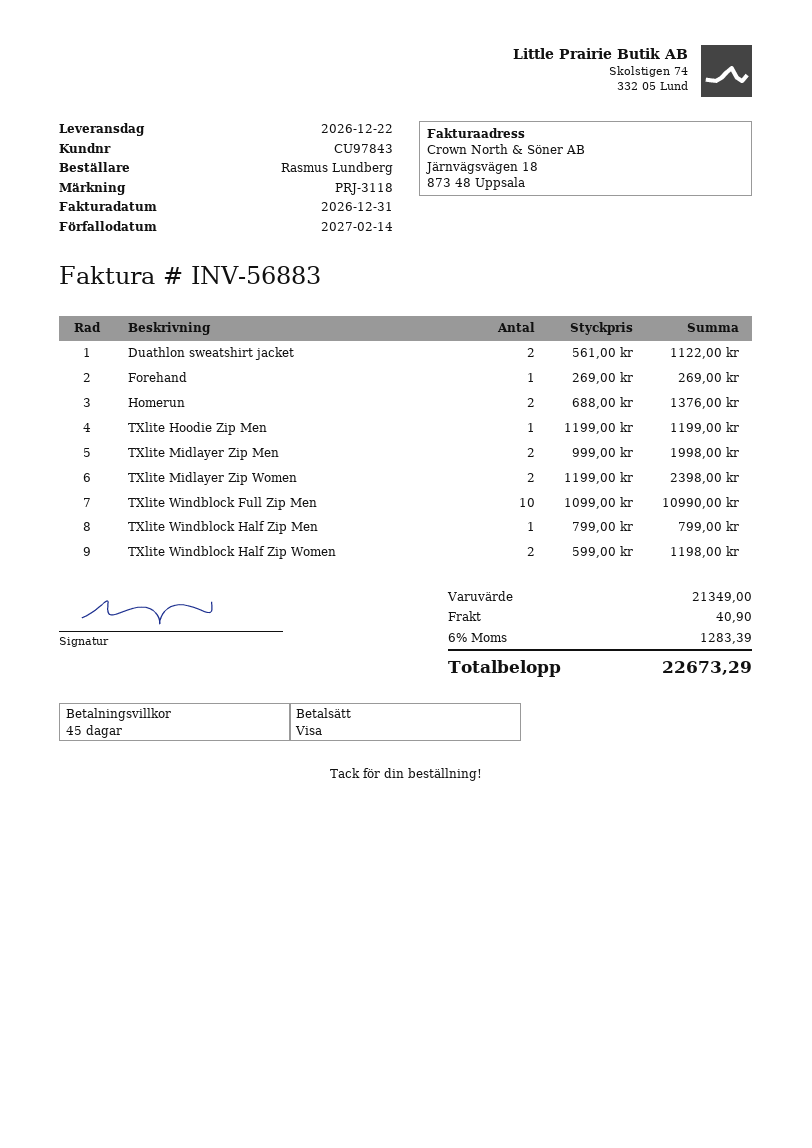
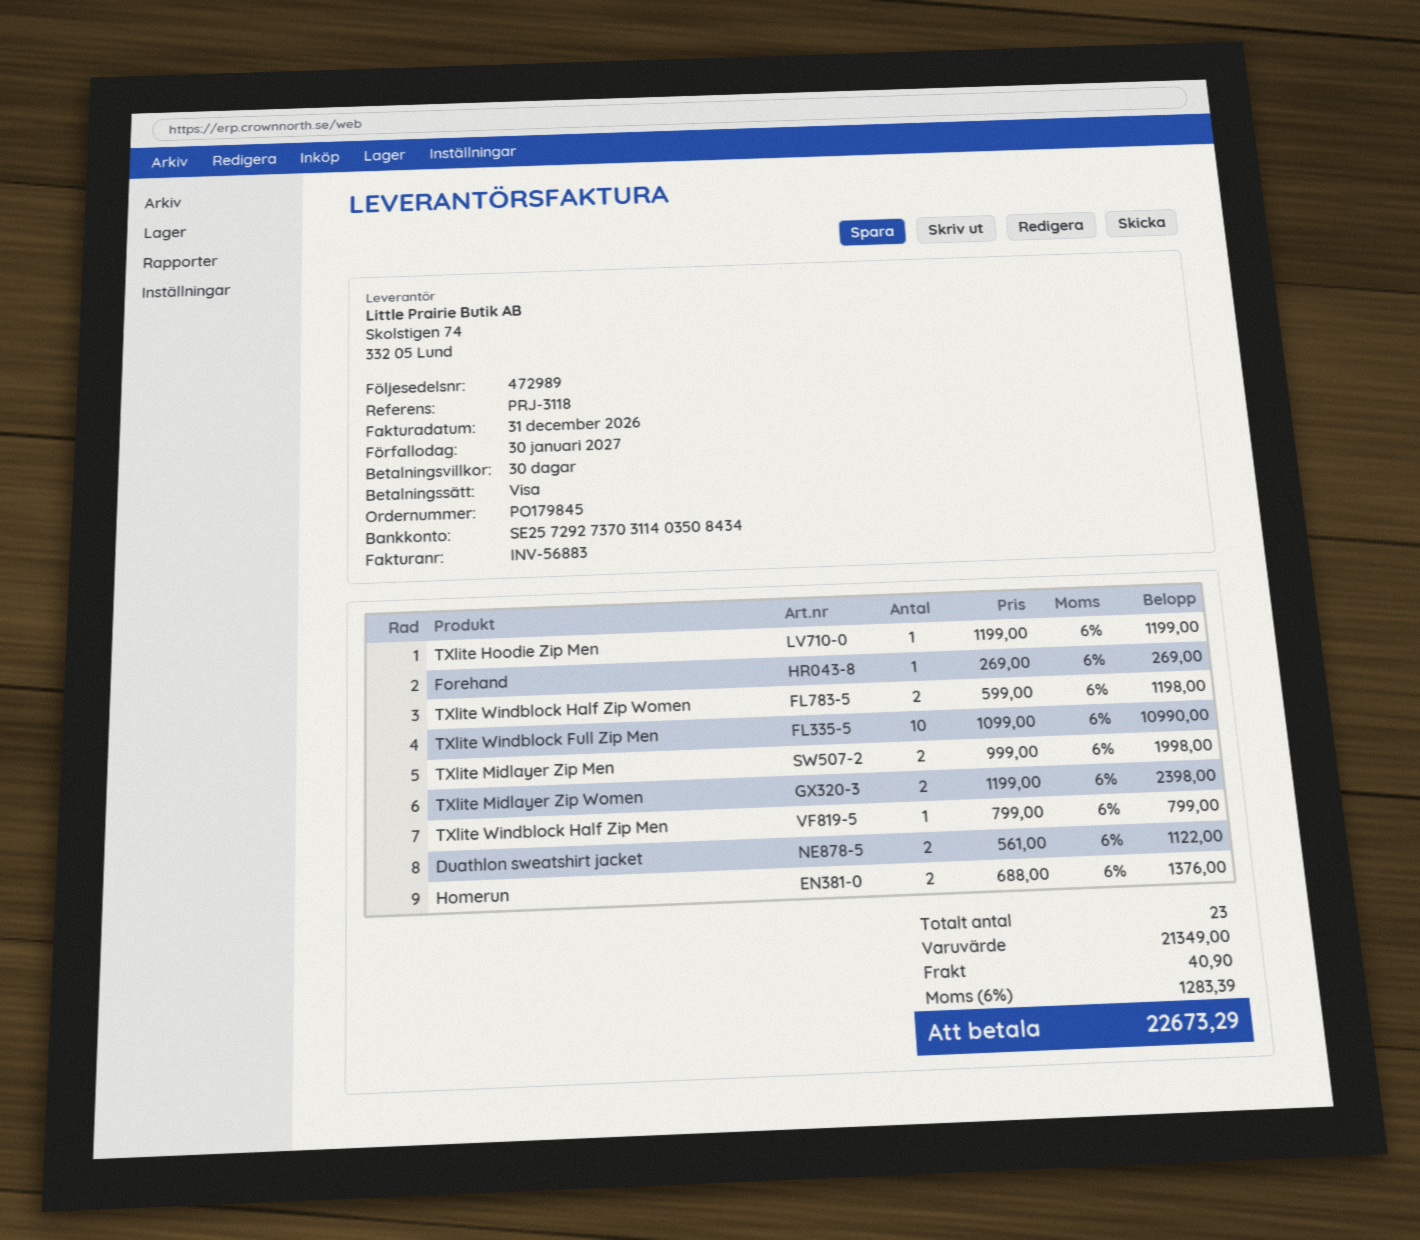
payment terms: 45 days -> 30 days
due date: 2027-02-14 -> 2027-01-30

